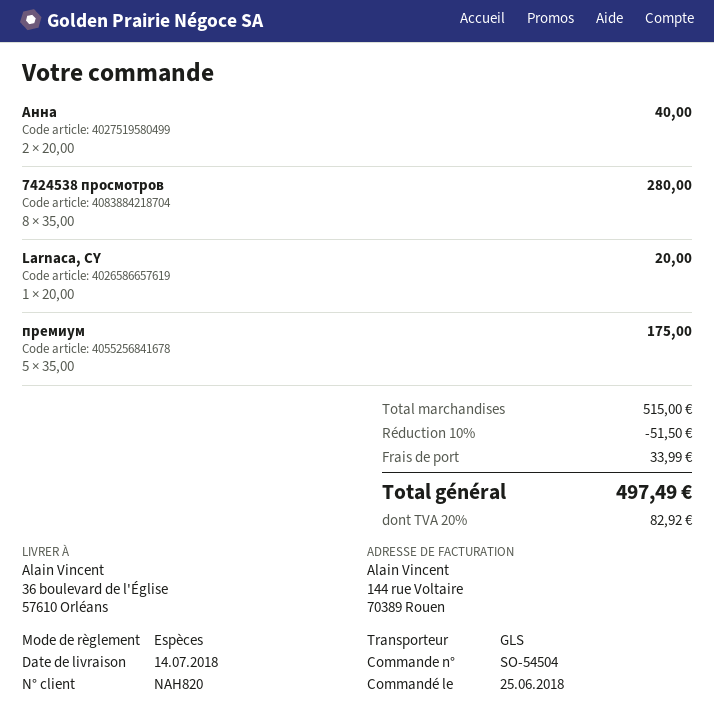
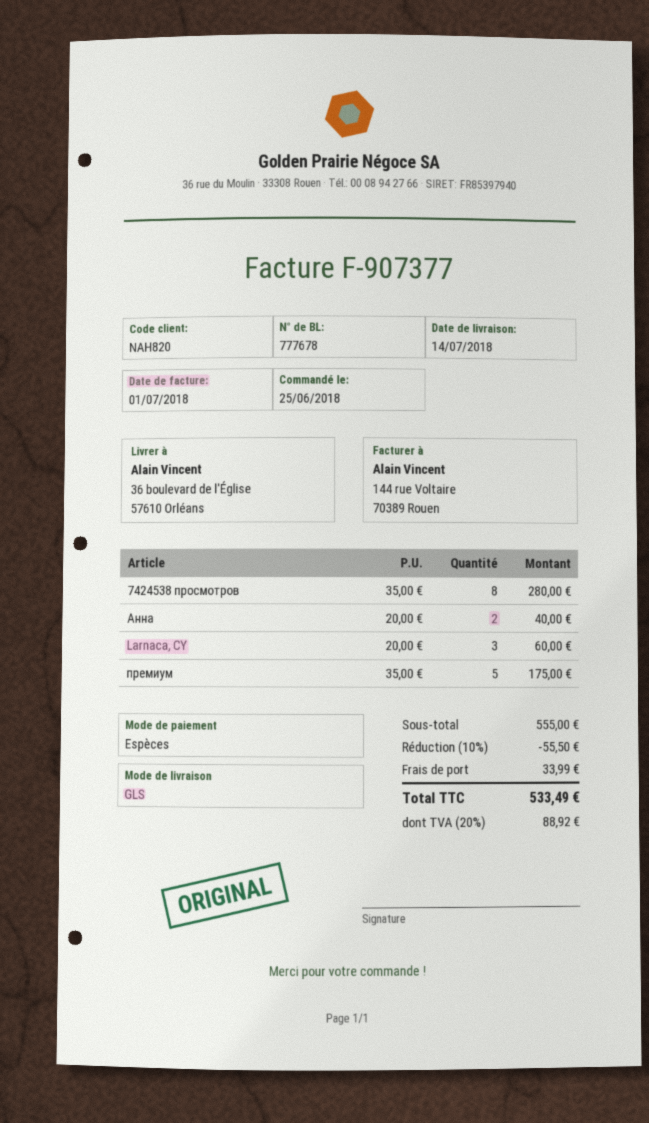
Larnaca, CY: 1 x 20.00 = 20.00 -> 3 x 20.00 = 60.00
subtotal: 515.00 -> 555.00
discount: 10% = 51.50 -> 10% = 55.50
tax: 20% = 82.92 -> 20% = 88.92
total: 497.49 -> 533.49

